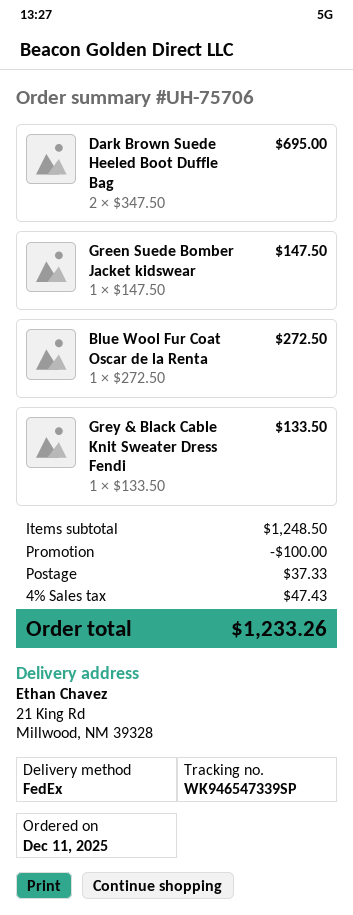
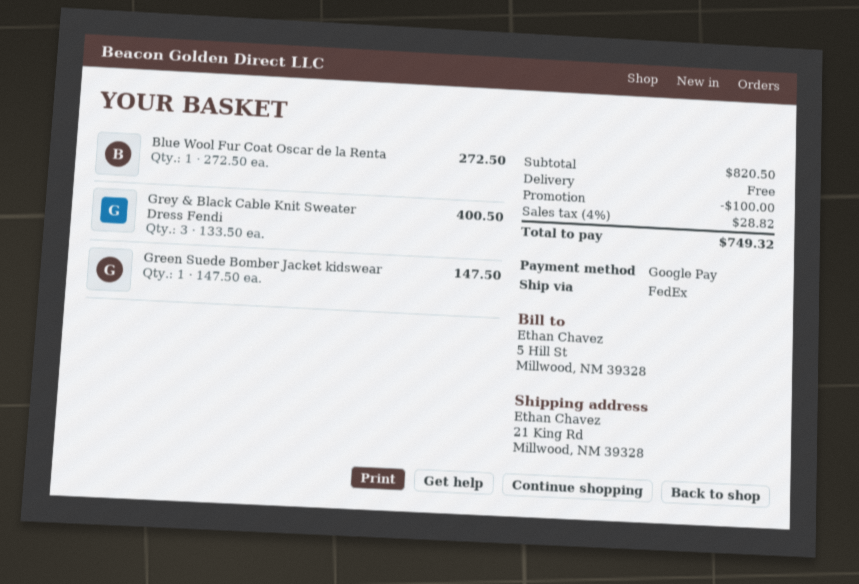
Dark Brown Suede Heeled Boot Duffle Bag: 2 x 347.50 = 695.00 -> none
Grey & Black Cable Knit Sweater Dress Fendi: 1 x 133.50 = 133.50 -> 3 x 133.50 = 400.50
subtotal: 1248.50 -> 820.50
shipping: 37.33 -> 0.00
tax: 4% = 47.43 -> 4% = 28.82
total: 1233.26 -> 749.32

